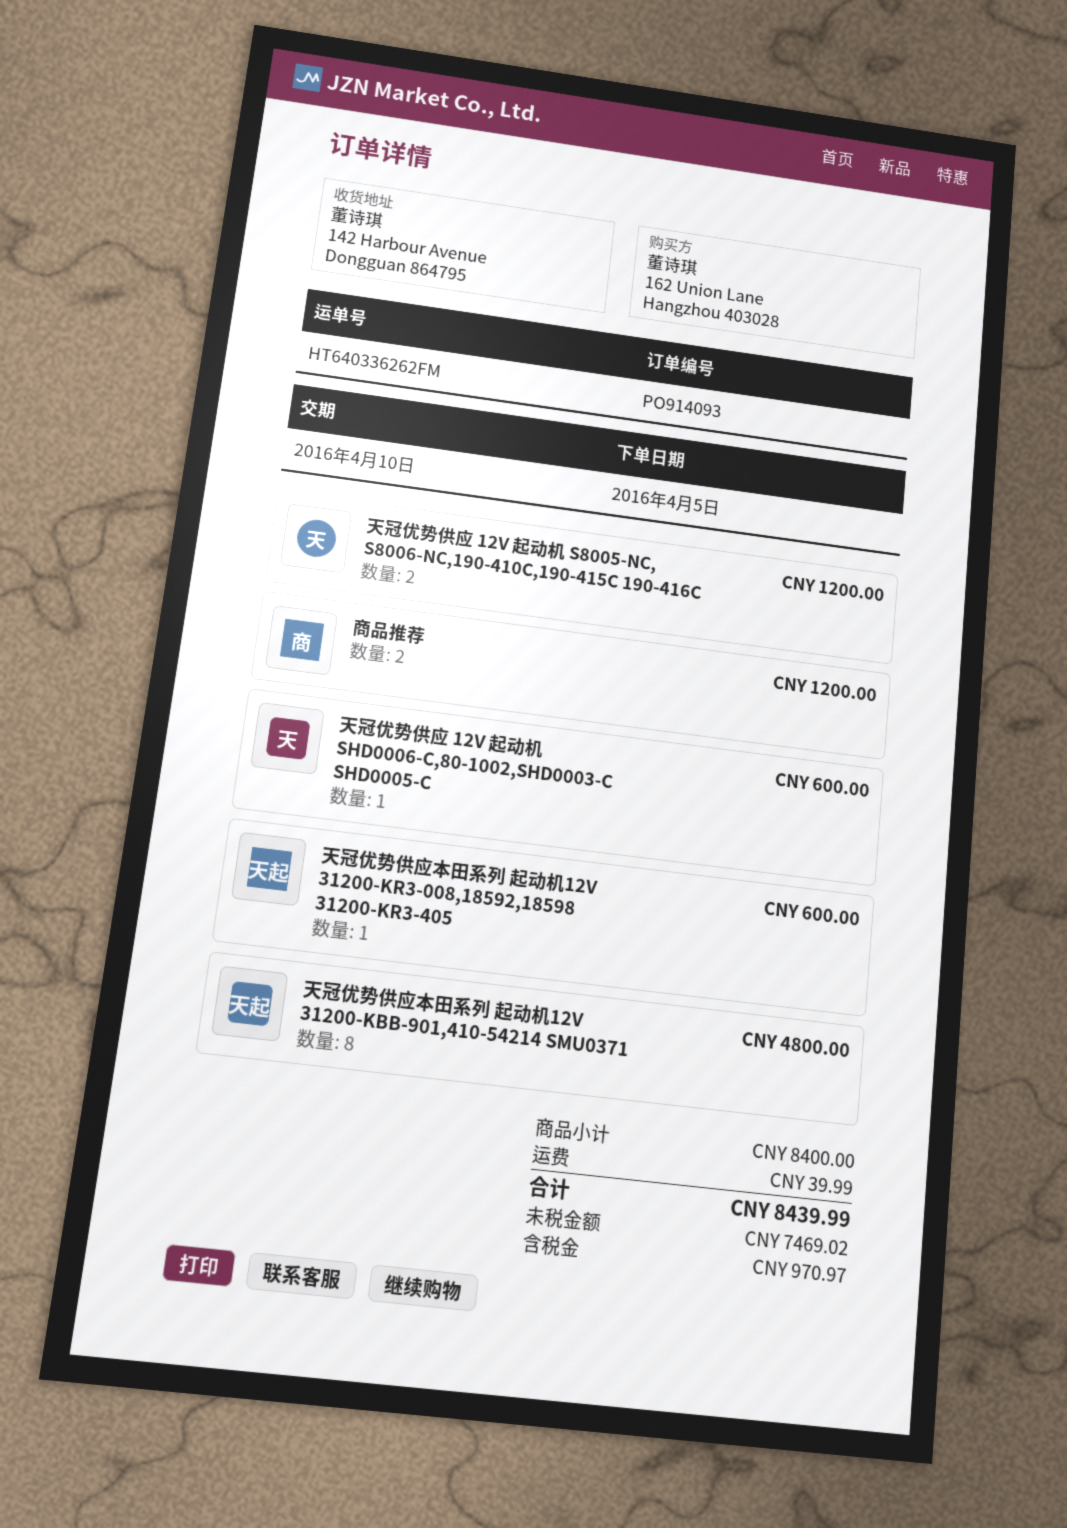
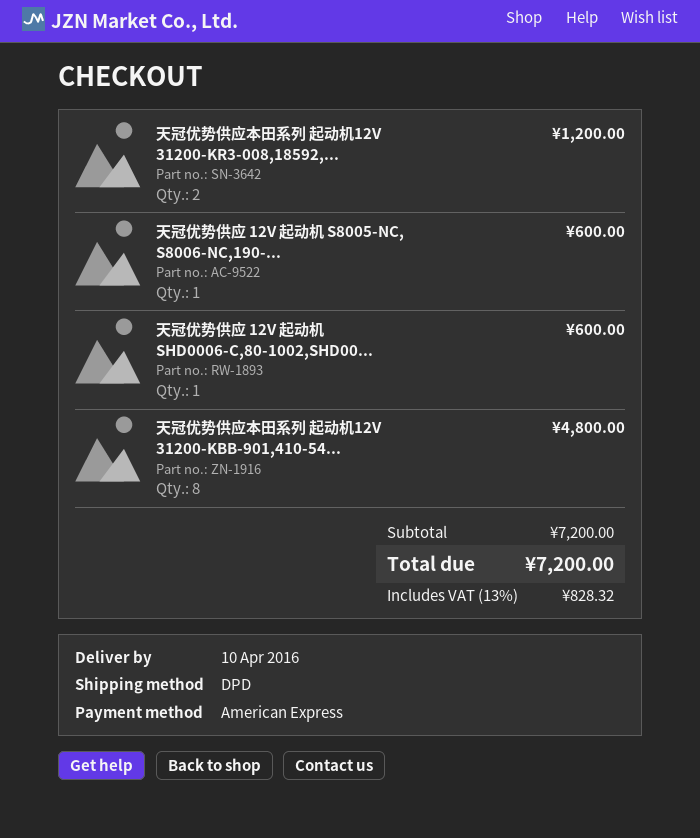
天冠优势供应 12V 起动机 S8005-NC, S8006-NC,190-410C,190-415C 190-416C: 2 for 1200.00 -> 1 for 600.00
商品推荐: 2 for 1200.00 -> none
天冠优势供应本田系列 起动机12V 31200-KR3-008,18592,18598 31200-KR3-405: 1 for 600.00 -> 2 for 1200.00
subtotal: 8400.00 -> 7200.00
shipping: 39.99 -> none
tax: 970.97 -> 828.32
total: 8439.99 -> 7200.00

